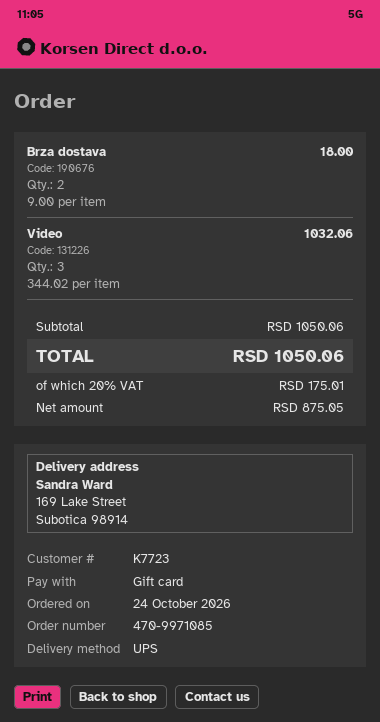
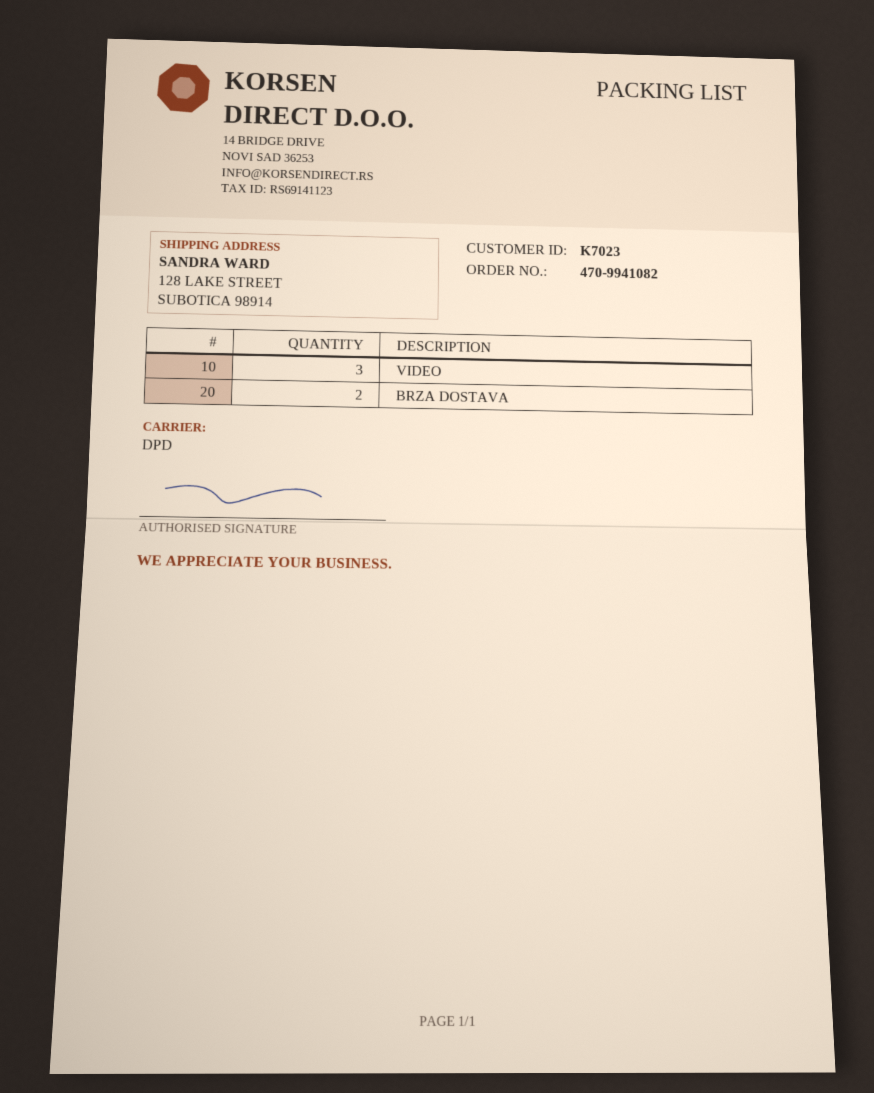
order number: 470-9971085 -> 470-9941082
customer number: K7723 -> K7023
shipping method: UPS -> DPD
ship to: 169 Lake Street, Subotica 98914 -> 128 LAKE STREET, SUBOTICA 98914

